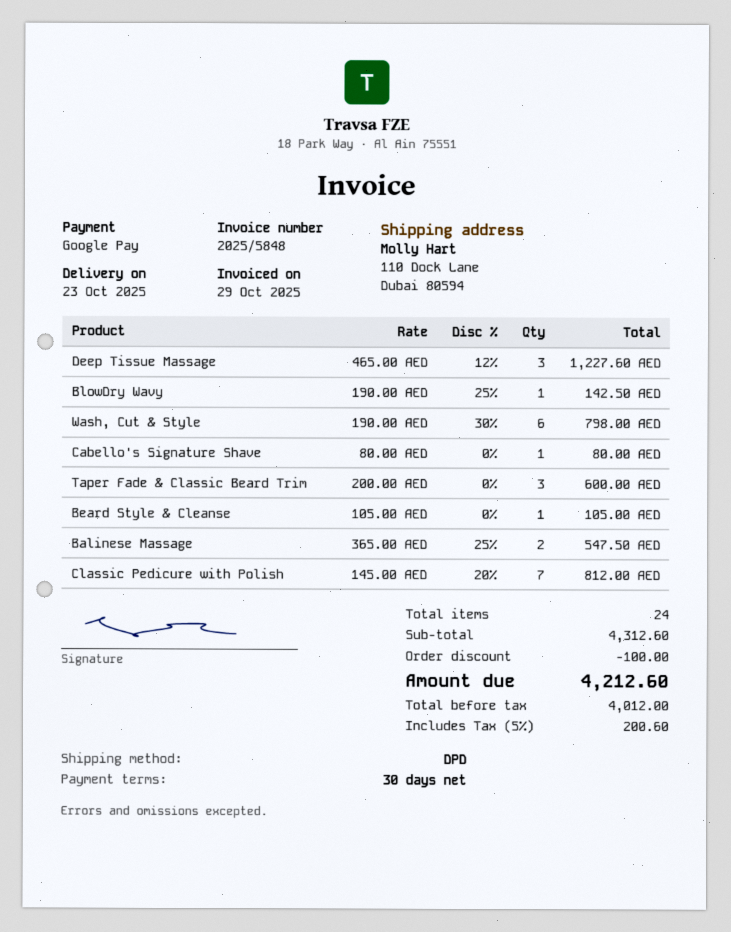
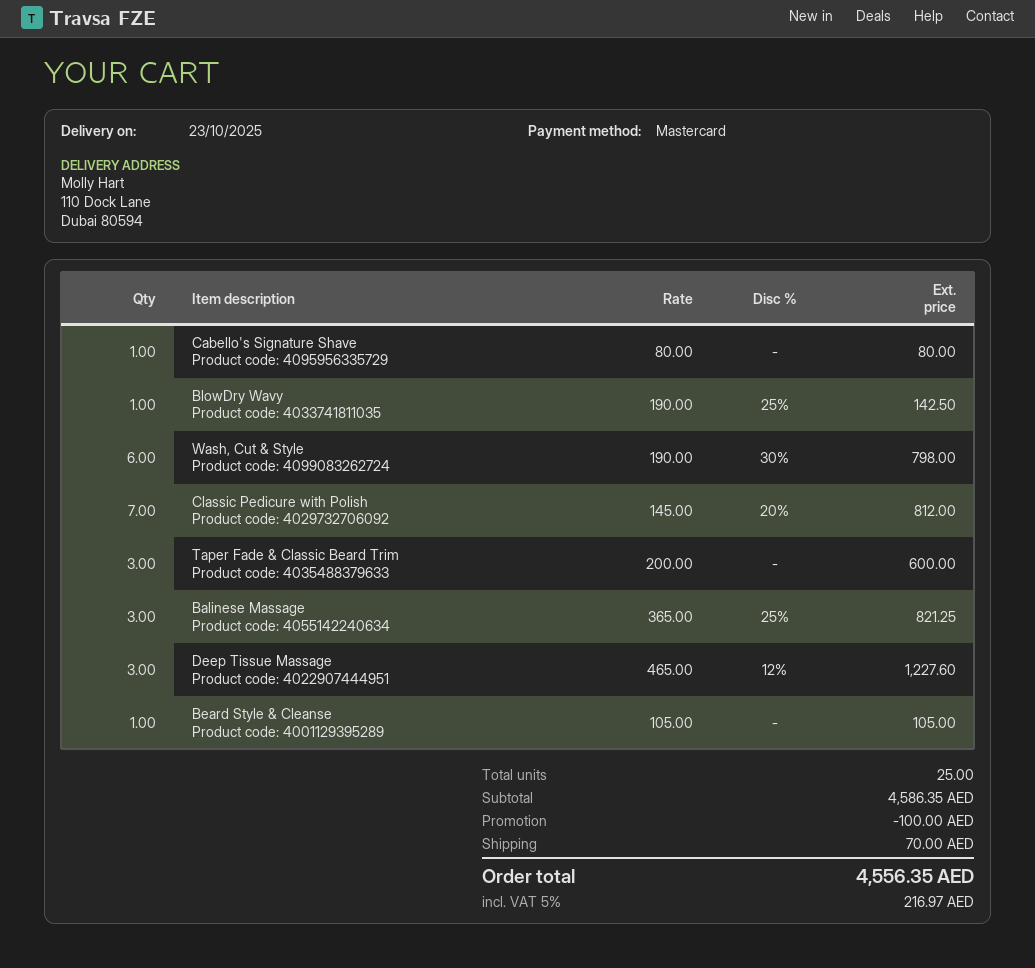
payment method: Google Pay -> Mastercard
Balinese Massage: 2 x 365.00 - 25% = 547.50 -> 3 x 365.00 - 25% = 821.25
total quantity: 24 -> 25
subtotal: 4312.60 -> 4586.35
shipping: none -> 70.00
tax: 5% = 200.60 -> 5% = 216.97
total: 4212.60 -> 4556.35

